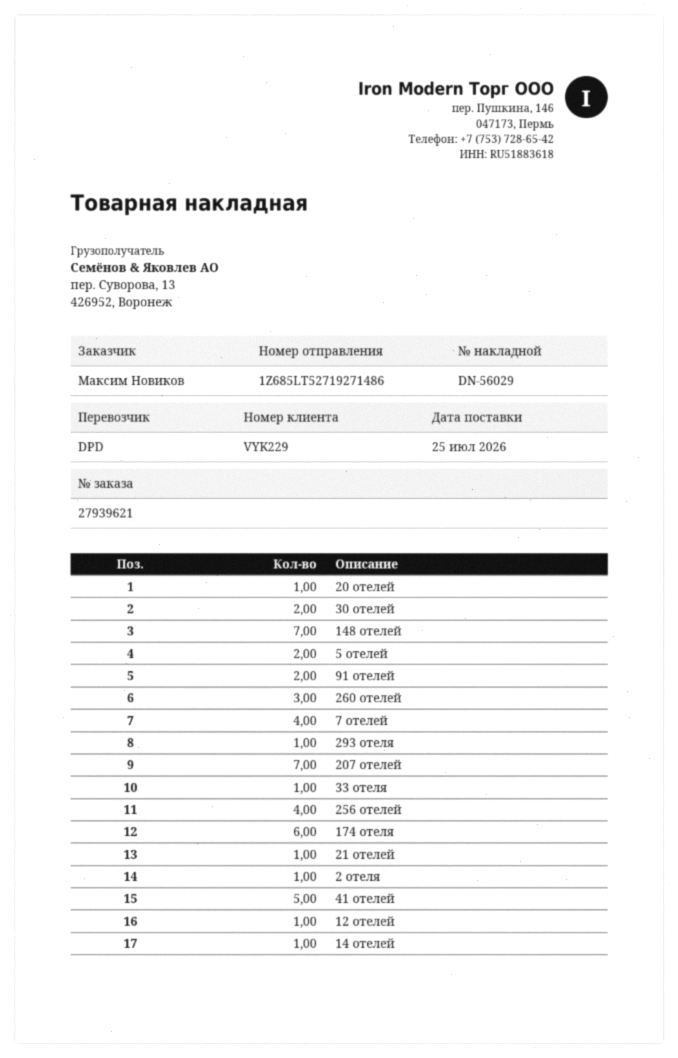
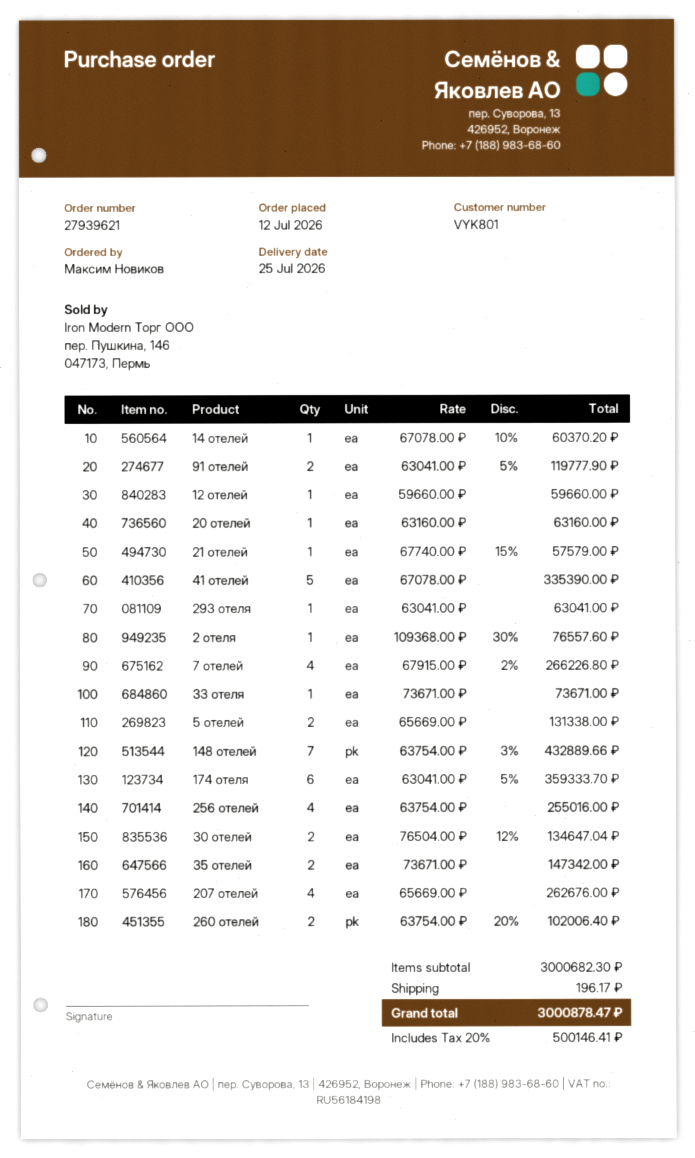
customer number: VYK229 -> VYK801
260 отелей: 3 -> 2
207 отелей: 7 -> 4
35 отелей: none -> 2

